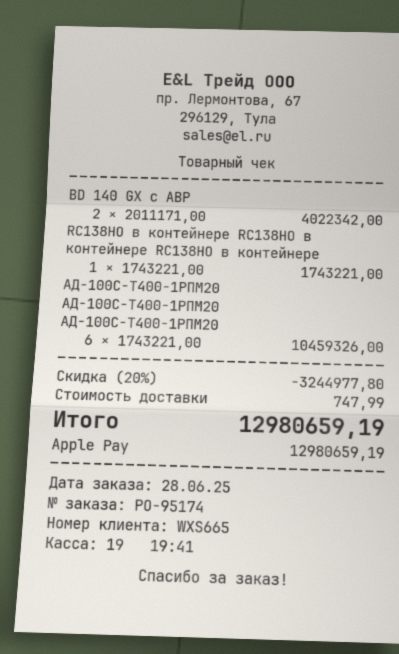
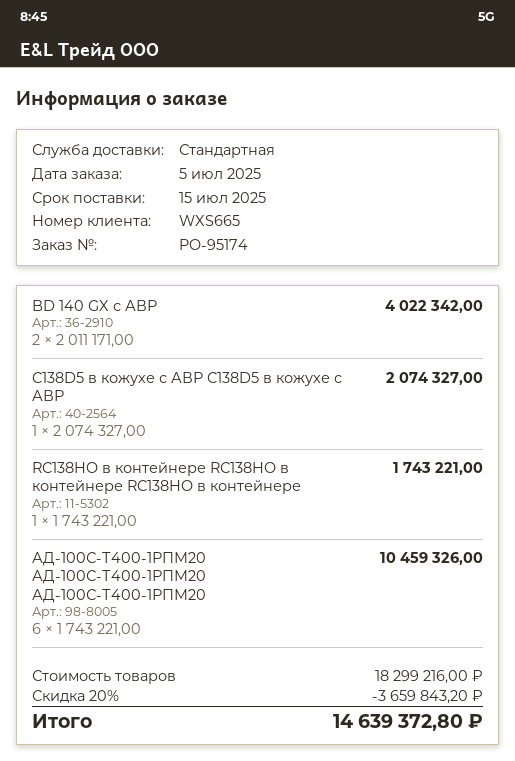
order date: 2025-06-28 -> 2025-07-05
C138D5 в кожухе с АВР C138D5 в кожухе с АВР: none -> 1 x 2074327.00 = 2074327.00
discount: 20% = 3244977.80 -> 20% = 3659843.20
shipping: 747.99 -> none
total: 12980659.19 -> 14639372.80

